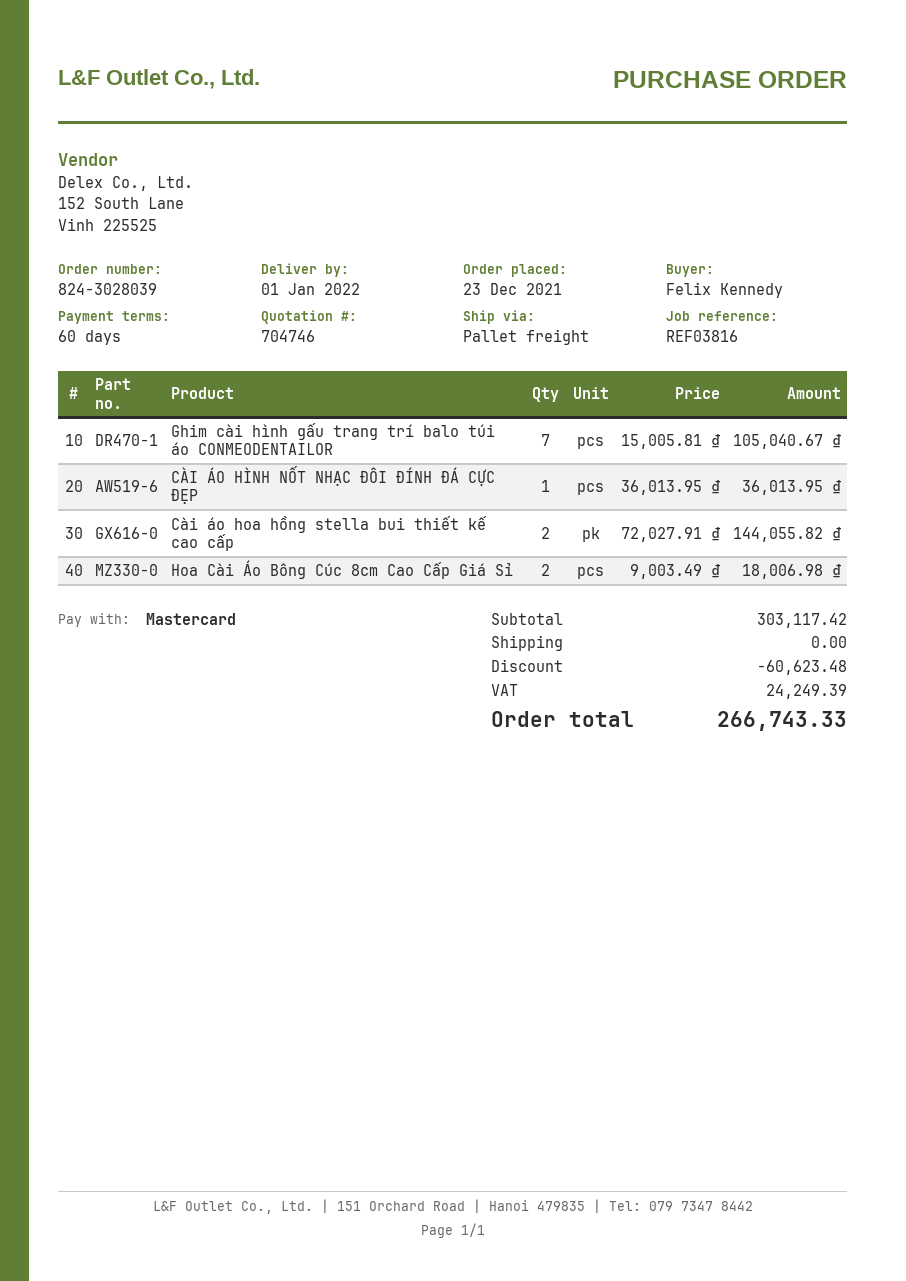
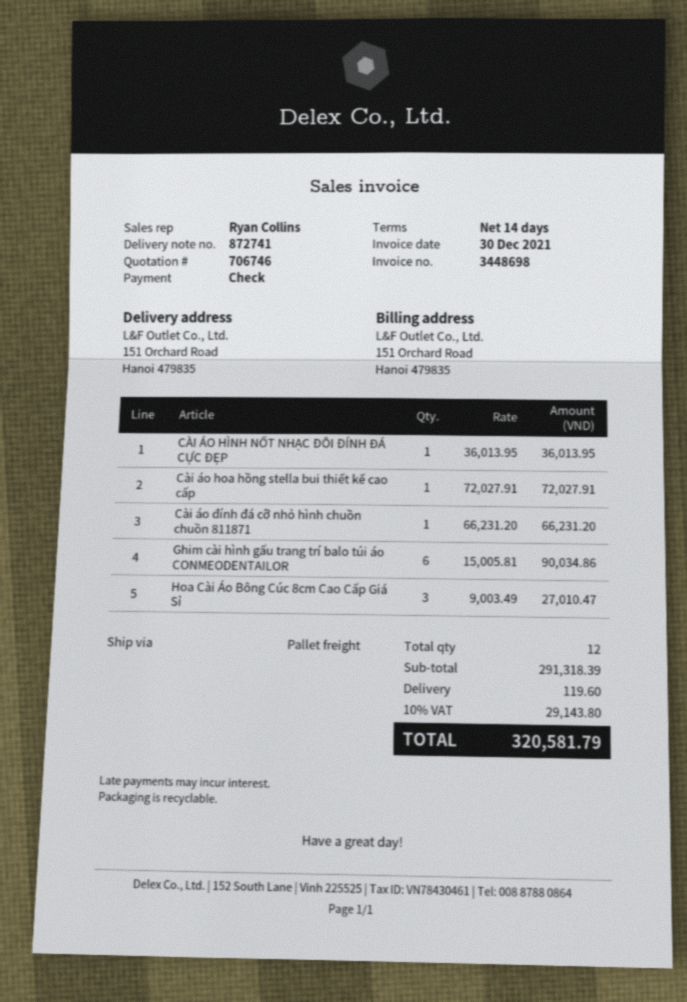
quote number: 704746 -> 706746
payment terms: 60 days -> 14 days
payment method: Mastercard -> cheque
Ghim cài hình gấu trang trí balo túi áo CONMEODENTAILOR: 7 x 15005.81 = 105040.67 -> 6 x 15005.81 = 90034.86
Cài áo hoa hồng stella bui thiết kế cao cấp: 2 x 72027.91 = 144055.82 -> 1 x 72027.91 = 72027.91
Hoa Cài Áo Bông Cúc 8cm Cao Cấp Giá Sỉ: 2 x 9003.49 = 18006.98 -> 3 x 9003.49 = 27010.47
Cài áo đính đá cỡ nhỏ hình chuồn chuồn 811871: none -> 1 x 66231.20 = 66231.20
subtotal: 303117.42 -> 291318.39
discount: 60623.48 -> none
shipping: 0.00 -> 119.60
tax: 24249.39 -> 29143.80
total: 266743.33 -> 320581.79

